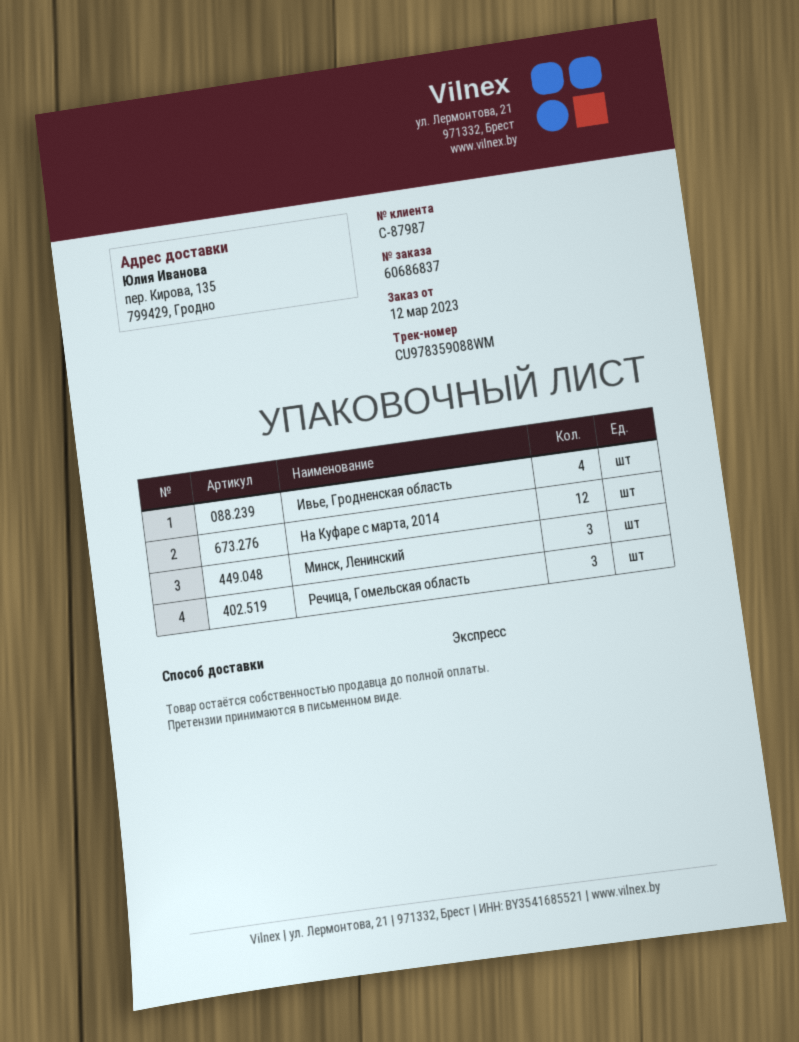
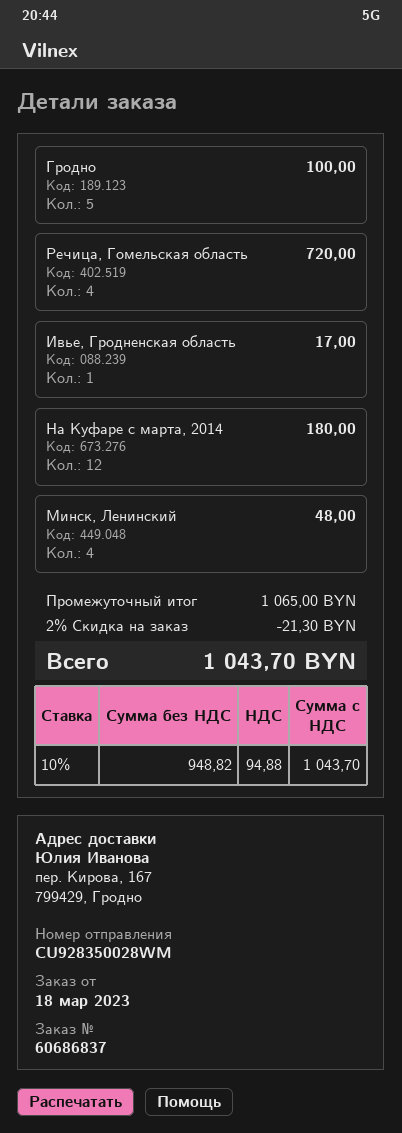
order date: 2023-03-12 -> 2023-03-18
tracking number: CU978359088WM -> CU928350028WM
ship to: пер. Кирова, 135, 799429, Гродно -> пер. Кирова, 167, 799429, Гродно
Ивье, Гродненская область: 4 -> 1
Минск, Ленинский: 3 -> 4
Речица, Гомельская область: 3 -> 4
Гродно: none -> 5

